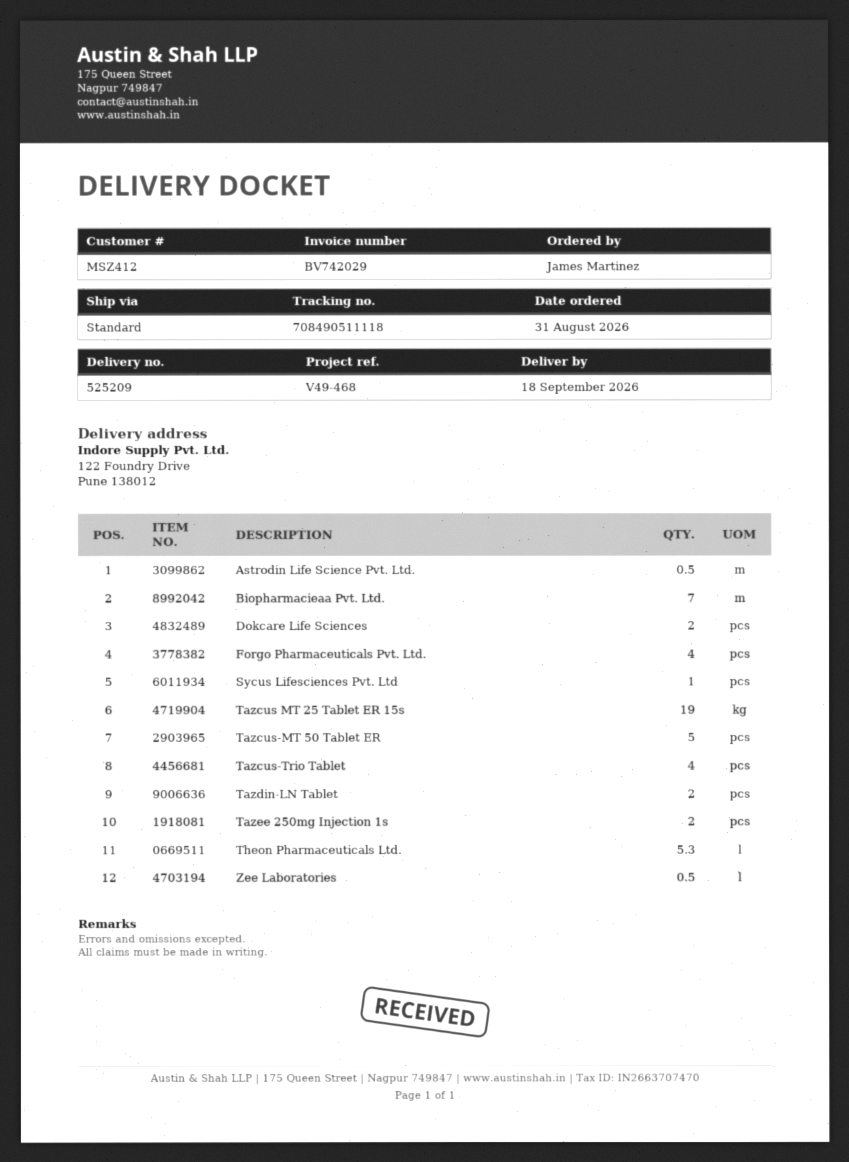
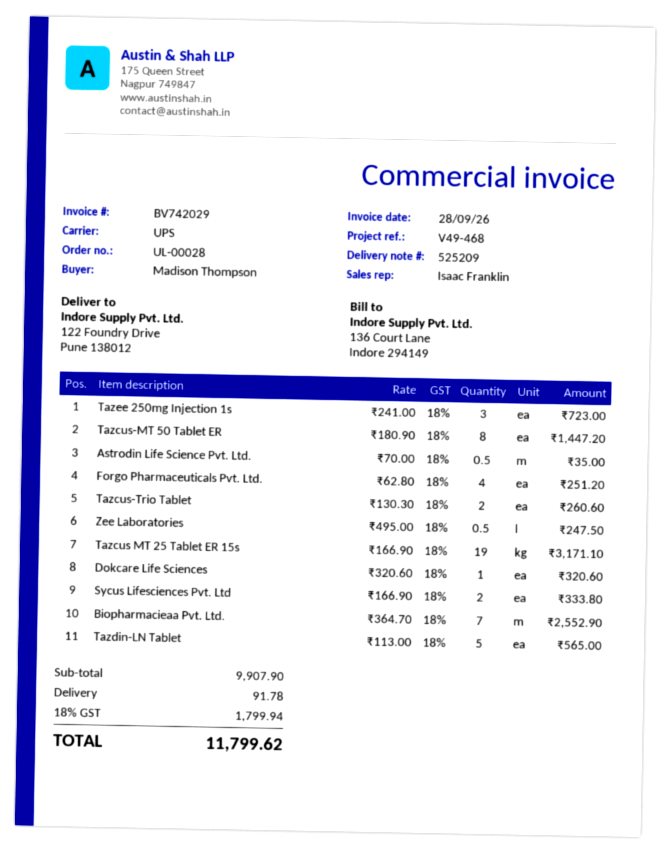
ordered by: James Martinez -> Madison Thompson
shipping method: standard -> UPS
Dokcare Life Sciences: 2 -> 1
Sycus Lifesciences Pvt. Ltd: 1 -> 2
Tazcus-MT 50 Tablet ER: 5 -> 8
Tazcus-Trio Tablet: 4 -> 2
Tazdin-LN Tablet: 2 -> 5
Tazee 250mg Injection 1s: 2 -> 3
Theon Pharmaceuticals Ltd.: 5.3 -> none

